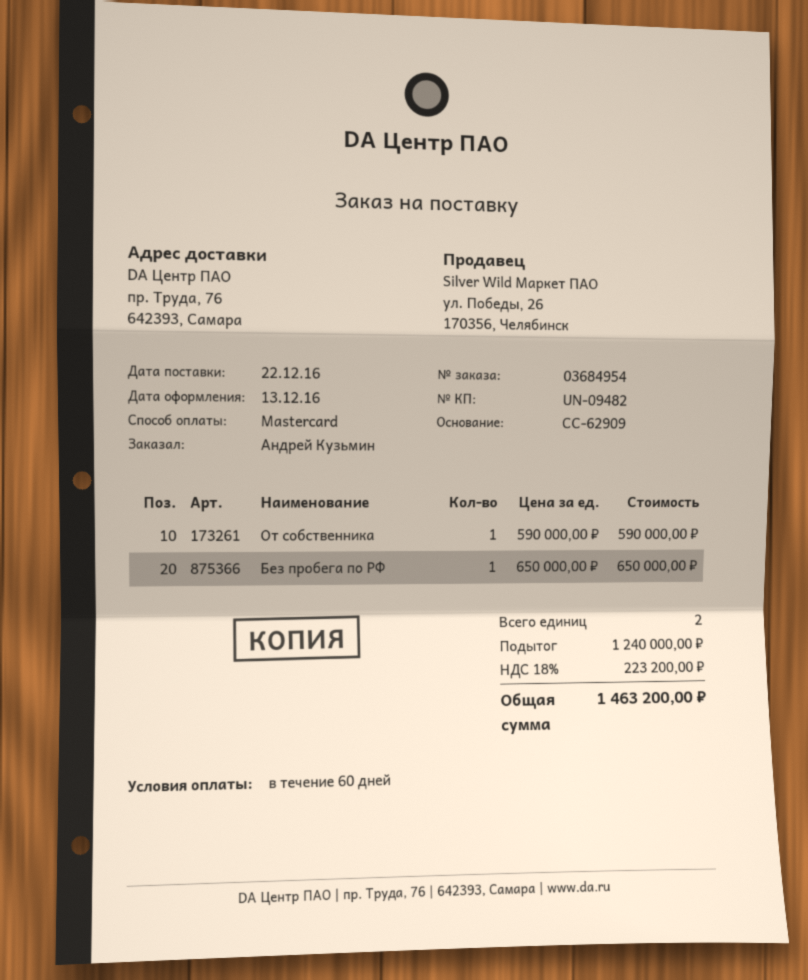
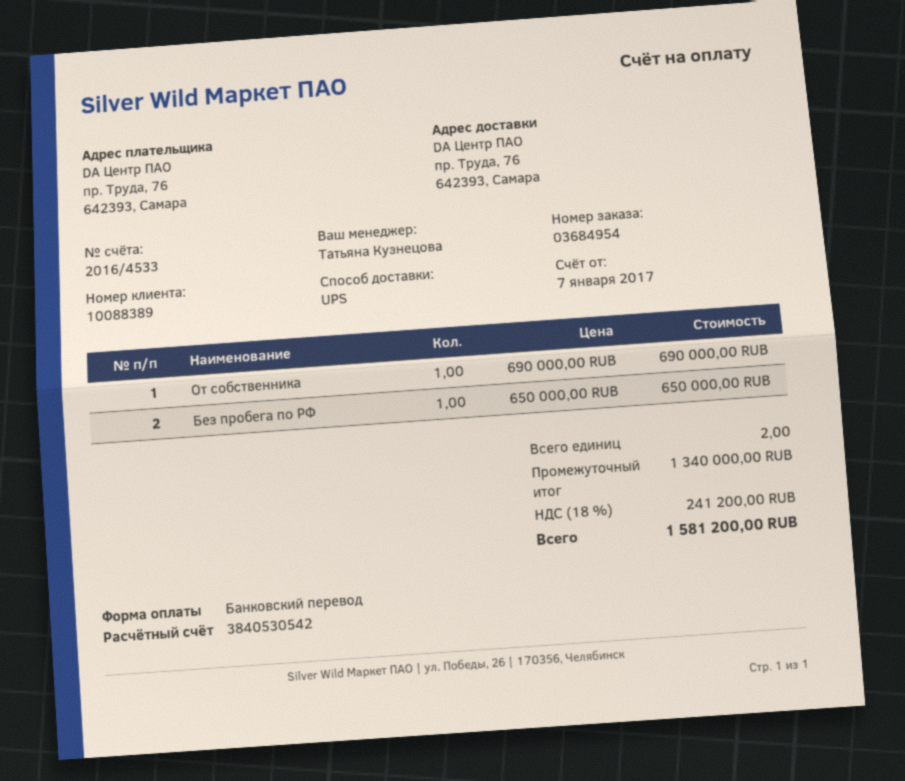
payment method: Mastercard -> bank transfer
От собственника: 1 x 590000.00 = 590000.00 -> 1 x 690000.00 = 690000.00
subtotal: 1240000.00 -> 1340000.00
tax: 18% = 223200.00 -> 18% = 241200.00
total: 1463200.00 -> 1581200.00

